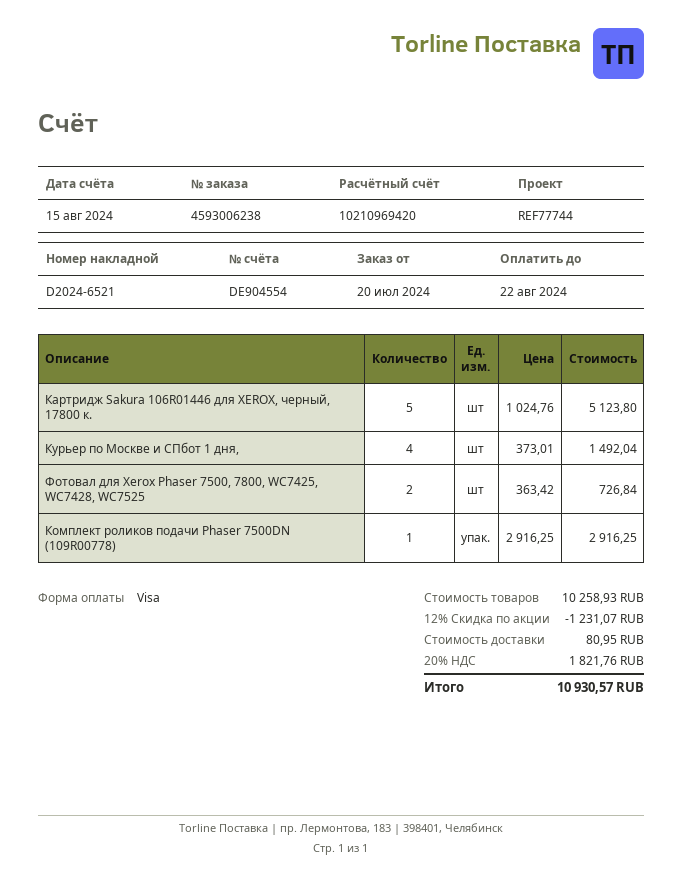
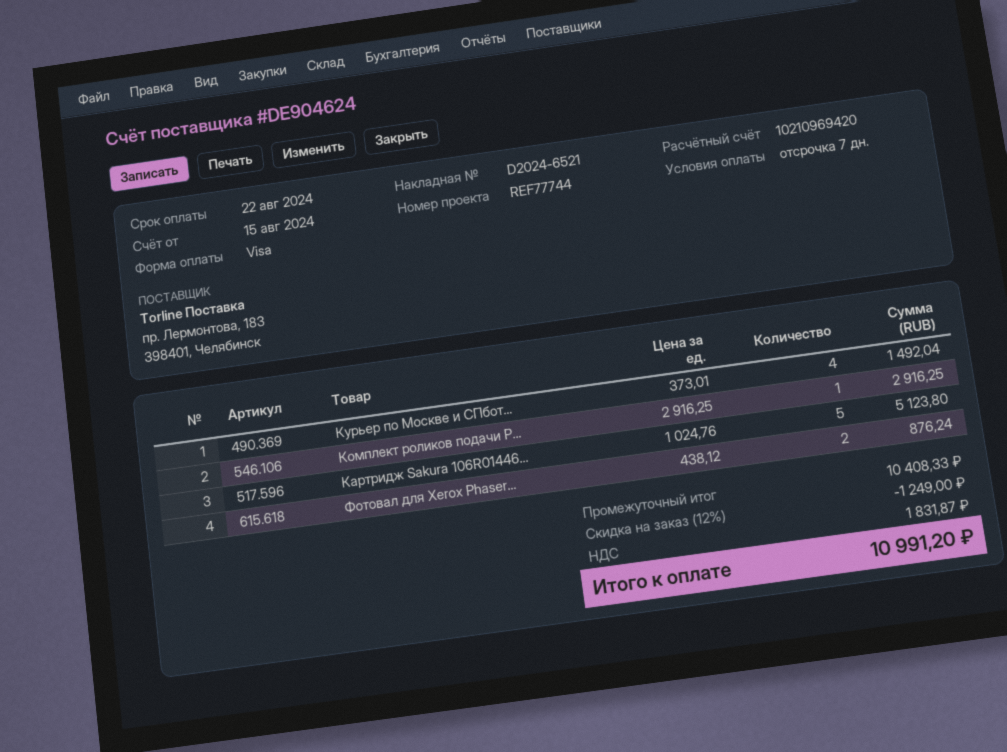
invoice number: DE904554 -> DE904624
Фотовал для Xerox Phaser 7500, 7800, WC7425, WC7428, WC7525: 2 x 363.42 = 726.84 -> 2 x 438.12 = 876.24
subtotal: 10258.93 -> 10408.33
discount: 12% = 1231.07 -> 12% = 1249.00
shipping: 80.95 -> none
tax: 1821.76 -> 1831.87
total: 10930.57 -> 10991.20

